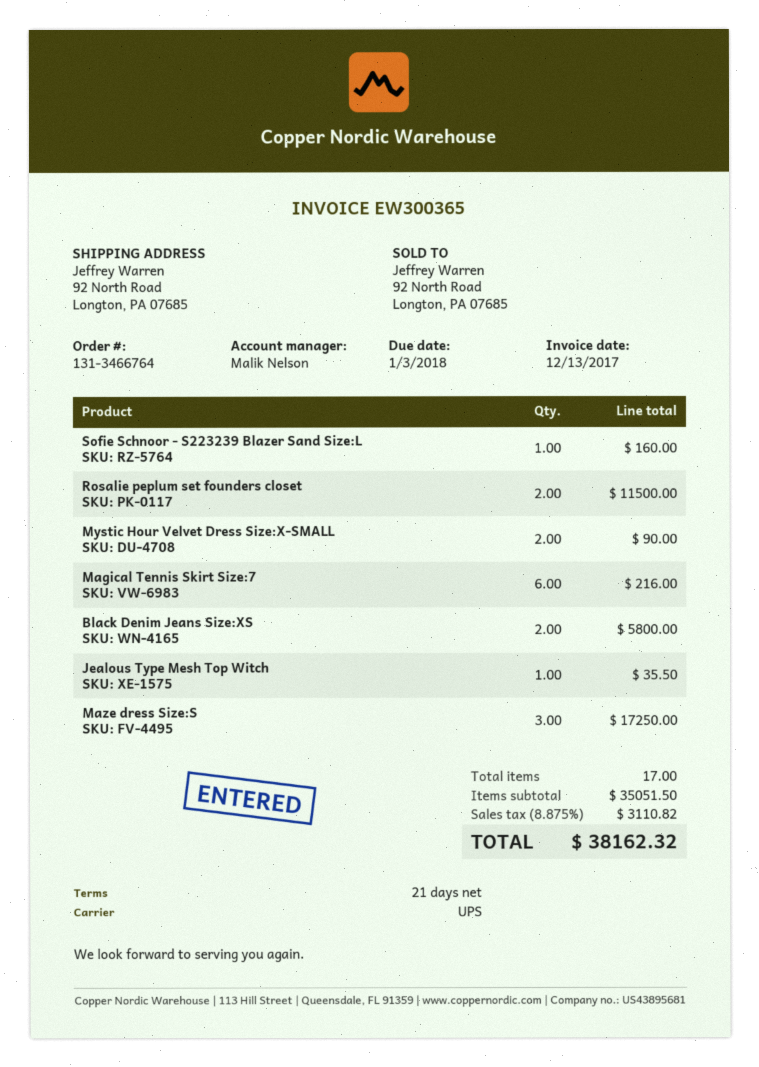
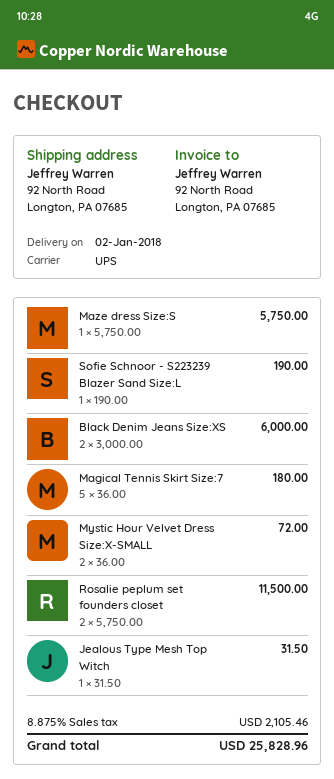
Sofie Schnoor - S223239 Blazer Sand Size:L: 1 for 160.00 -> 1 for 190.00
Mystic Hour Velvet Dress Size:X-SMALL: 2 for 90.00 -> 2 for 72.00
Magical Tennis Skirt Size:7: 6 for 216.00 -> 5 for 180.00
Black Denim Jeans Size:XS: 2 for 5800.00 -> 2 for 6000.00
Jealous Type Mesh Top Witch: 1 for 35.50 -> 1 for 31.50
Maze dress Size:S: 3 for 17250.00 -> 1 for 5750.00
tax: 8.875% = 3110.82 -> 8.875% = 2105.46
total: 38162.32 -> 25828.96

